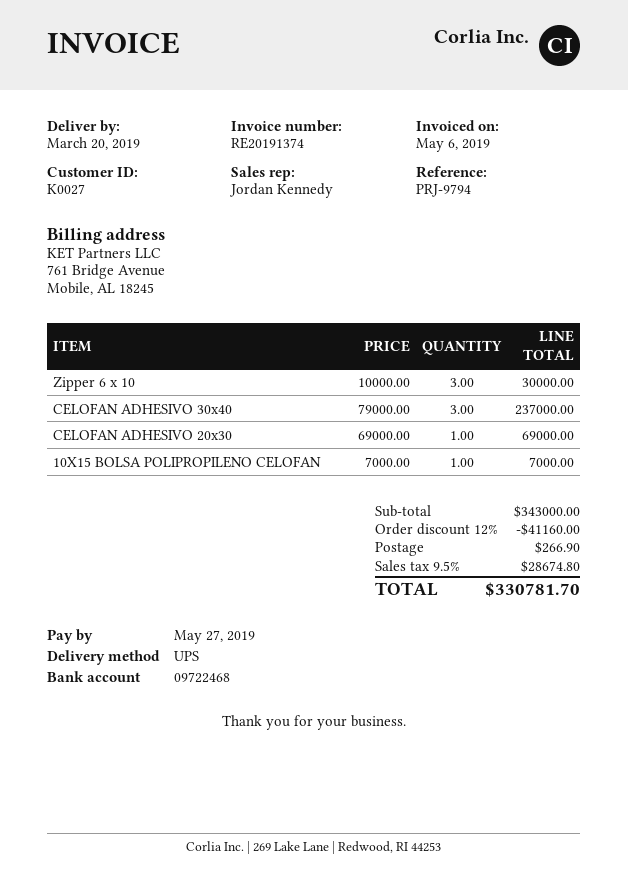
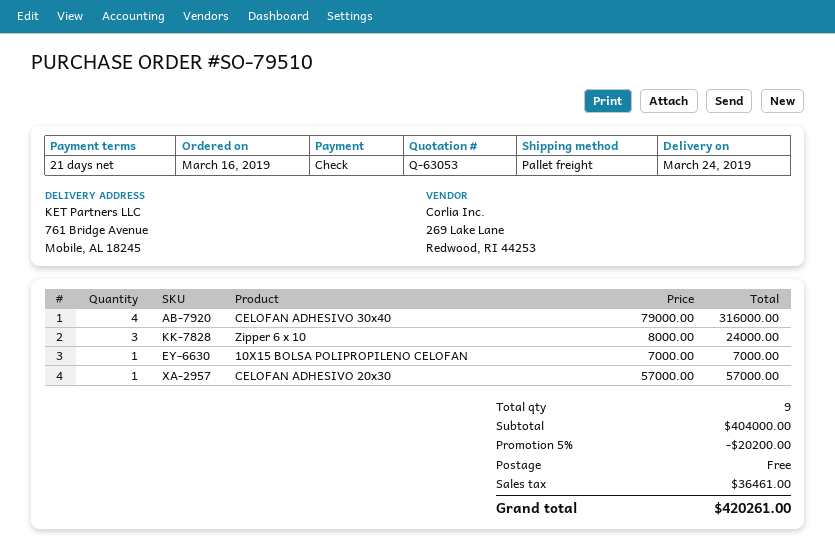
delivery date: 2019-03-20 -> 2019-03-24
shipping method: UPS -> pallet freight
Zipper 6 x 10: 3 x 10000.00 = 30000.00 -> 3 x 8000.00 = 24000.00
CELOFAN ADHESIVO 30x40: 3 x 79000.00 = 237000.00 -> 4 x 79000.00 = 316000.00
CELOFAN ADHESIVO 20x30: 1 x 69000.00 = 69000.00 -> 1 x 57000.00 = 57000.00
subtotal: 343000.00 -> 404000.00
discount: 12% = 41160.00 -> 5% = 20200.00
shipping: 266.90 -> 0.00
tax: 28674.80 -> 36461.00
total: 330781.70 -> 420261.00

